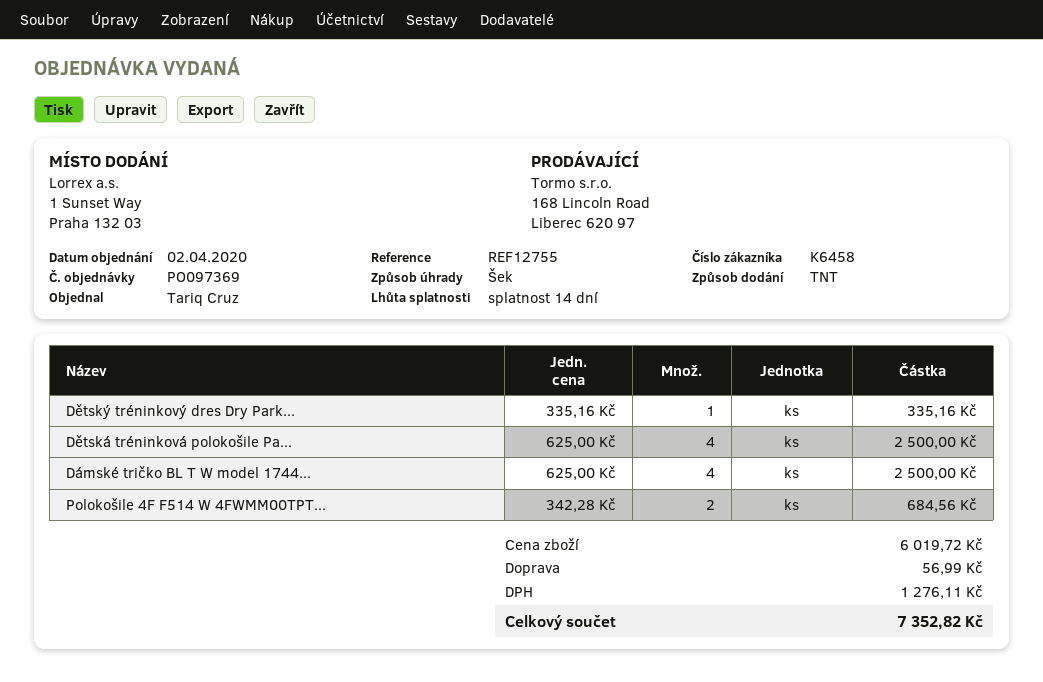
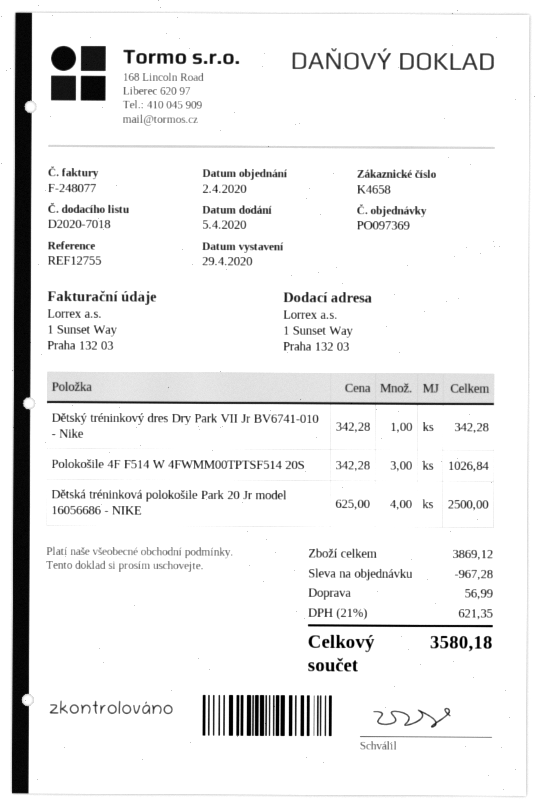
customer number: K6458 -> K4658
Dětský tréninkový dres Dry Park...: 1 x 335.16 = 335.16 -> 1 x 342.28 = 342.28
Dámské tričko BL T W model 1744...: 4 x 625.00 = 2500.00 -> none
Polokošile 4F F514 W 4FWMM00TPT...: 2 x 342.28 = 684.56 -> 3 x 342.28 = 1026.84
subtotal: 6019.72 -> 3869.12
discount: none -> 967.28
tax: 1276.11 -> 621.35
total: 7352.82 -> 3580.18

